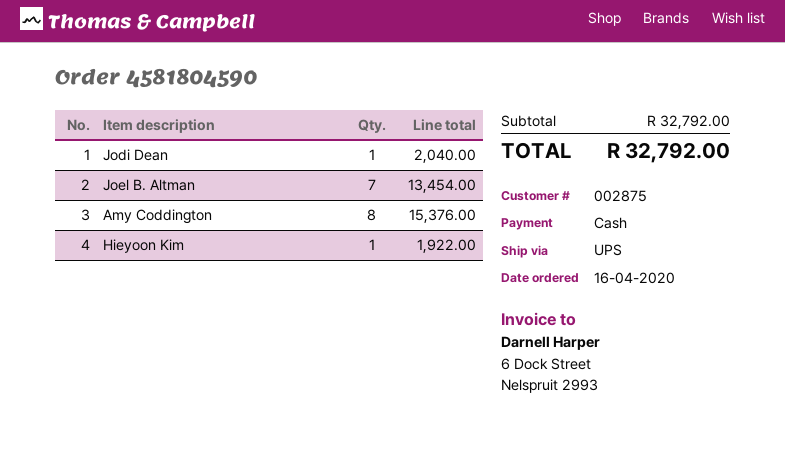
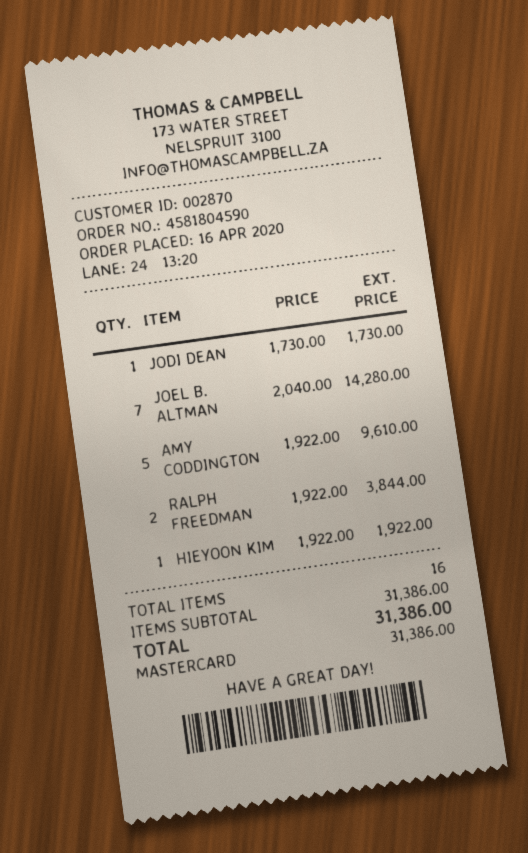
customer number: 002875 -> 002870
payment method: cash -> Mastercard
Jodi Dean: 1 for 2040.00 -> 1 for 1730.00
Joel B. Altman: 7 for 13454.00 -> 7 for 14280.00
Amy Coddington: 8 for 15376.00 -> 5 for 9610.00
RALPH FREEDMAN: none -> 2 for 3844.00
subtotal: 32792.00 -> 31386.00
total: 32792.00 -> 31386.00

